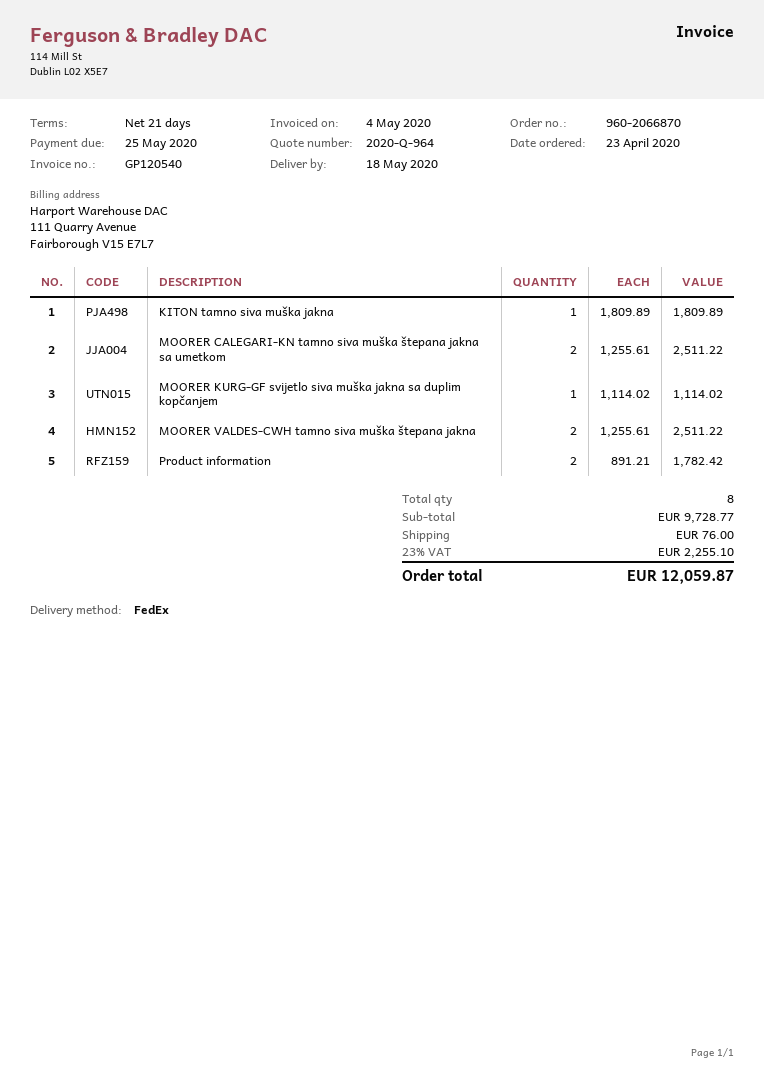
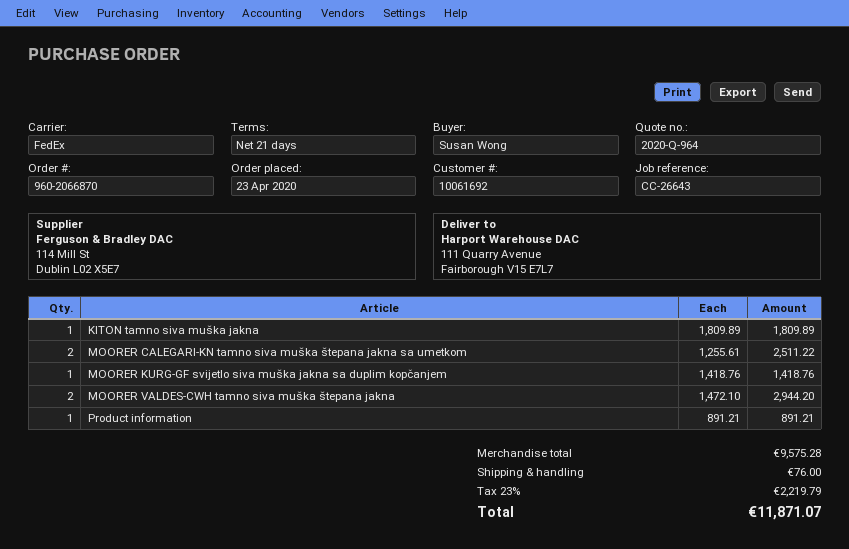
MOORER KURG-GF svijetlo siva muška jakna sa duplim kopčanjem: 1 x 1114.02 = 1114.02 -> 1 x 1418.76 = 1418.76
MOORER VALDES-CWH tamno siva muška štepana jakna: 2 x 1255.61 = 2511.22 -> 2 x 1472.10 = 2944.20
Product information: 2 x 891.21 = 1782.42 -> 1 x 891.21 = 891.21
subtotal: 9728.77 -> 9575.28
tax: 23% = 2255.10 -> 23% = 2219.79
total: 12059.87 -> 11871.07

